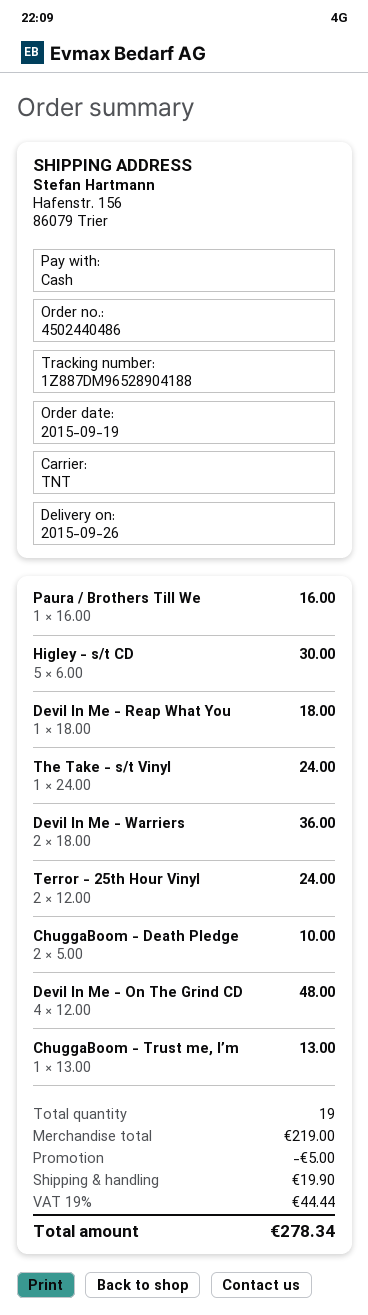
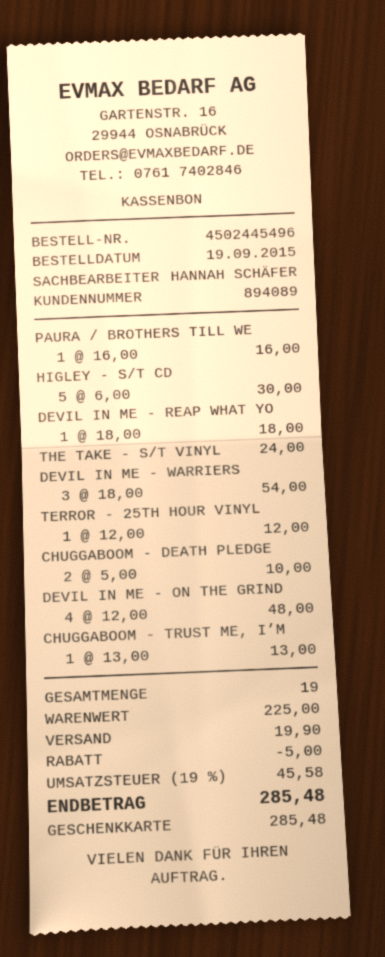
order number: 4502440486 -> 4502445496
payment method: cash -> gift card
Devil In Me - Warriers: 2 x 18.00 = 36.00 -> 3 x 18.00 = 54.00
Terror - 25th Hour Vinyl: 2 x 12.00 = 24.00 -> 1 x 12.00 = 12.00
subtotal: 219.00 -> 225.00
tax: 19% = 44.44 -> 19% = 45.58
total: 278.34 -> 285.48

